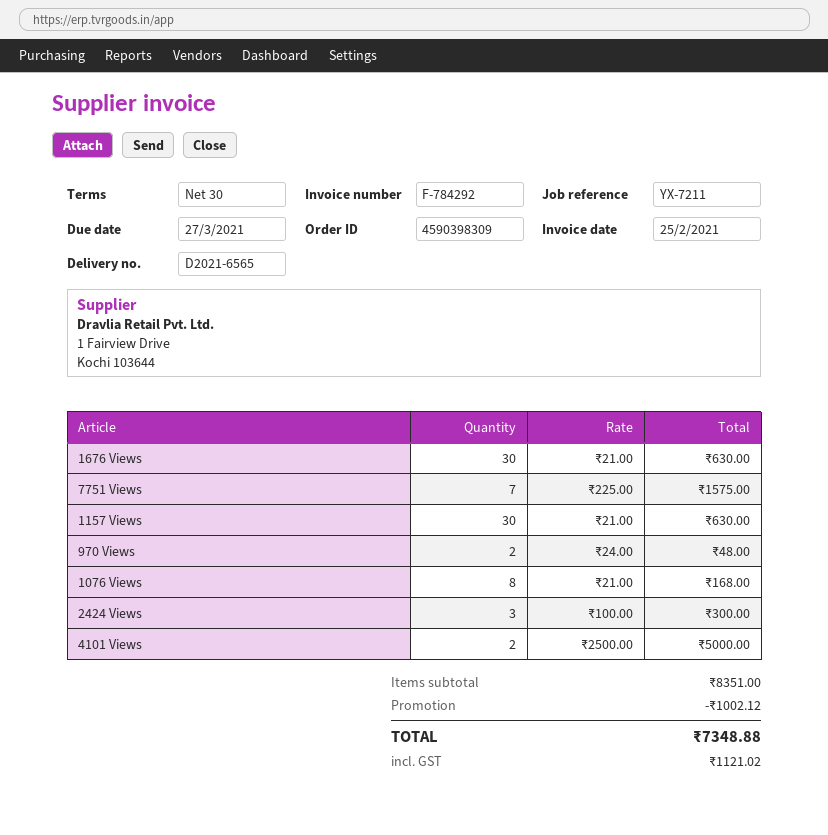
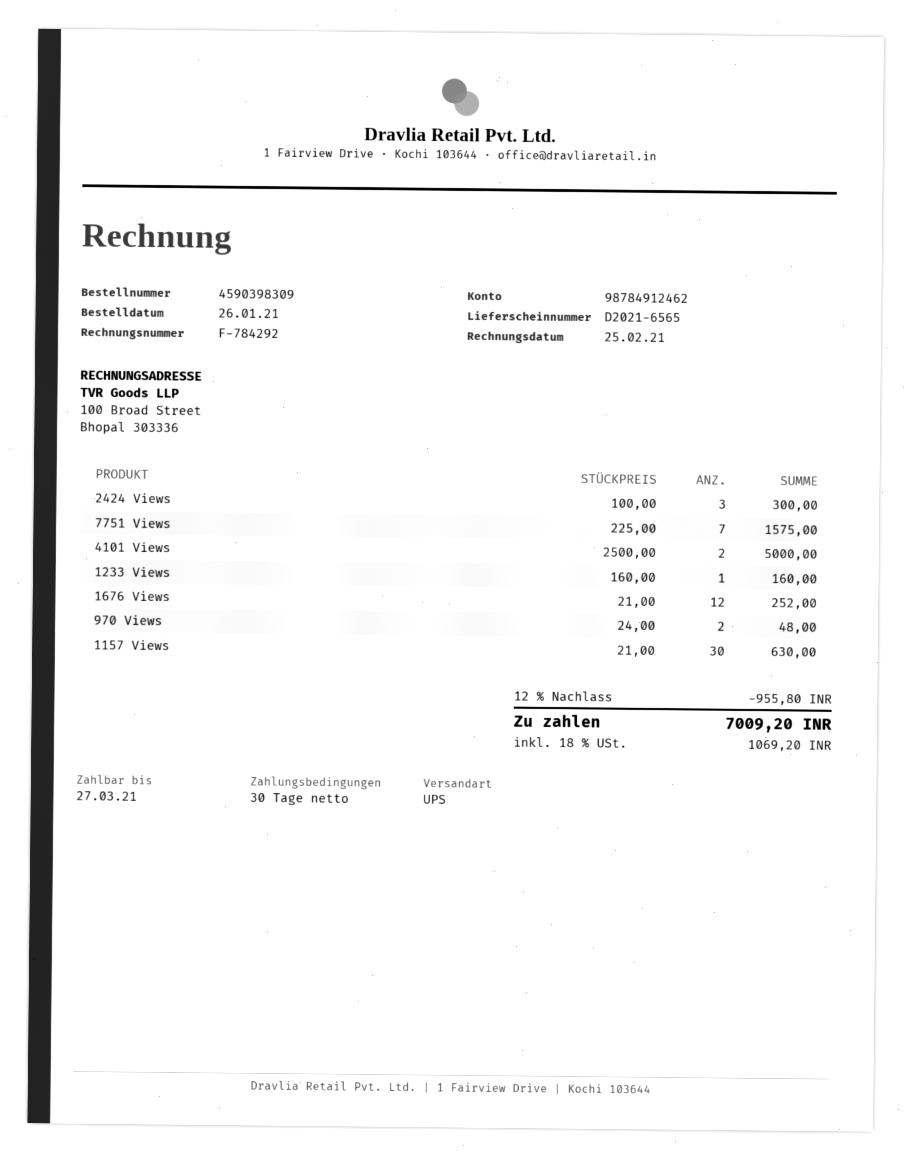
1676 Views: 30 x 21.00 = 630.00 -> 12 x 21.00 = 252.00
1076 Views: 8 x 21.00 = 168.00 -> none
1233 Views: none -> 1 x 160.00 = 160.00
discount: 1002.12 -> 955.80
tax: 1121.02 -> 1069.20
total: 7348.88 -> 7009.20

